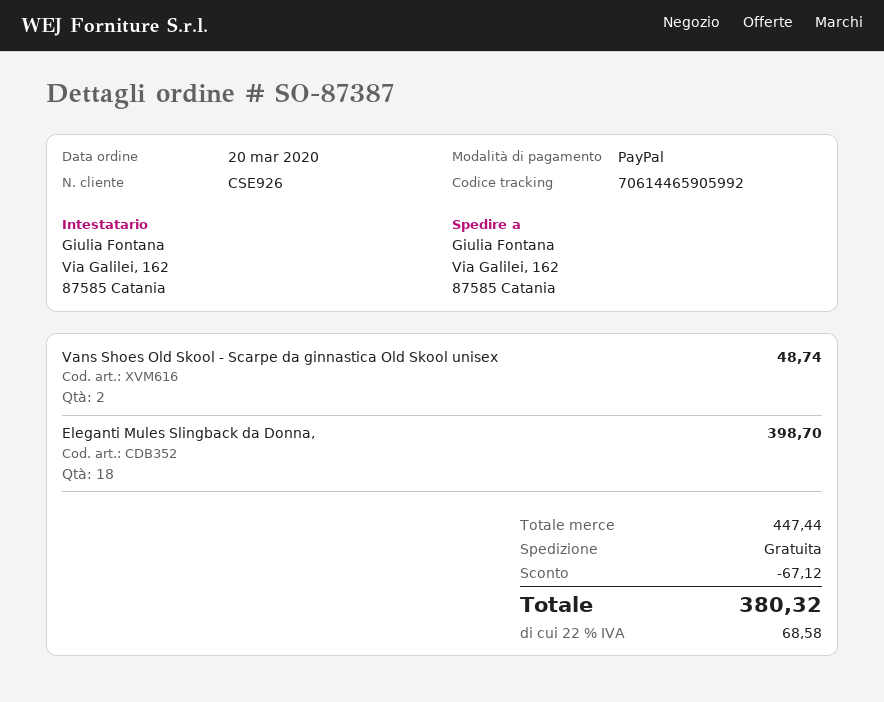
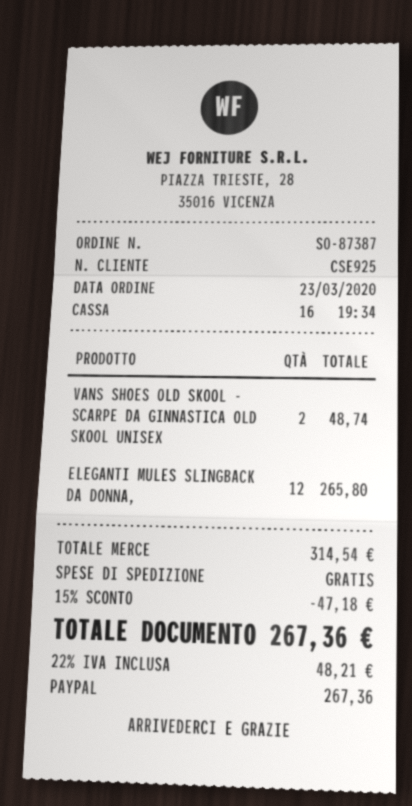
order date: 2020-03-20 -> 2020-03-23
customer number: CSE926 -> CSE925
Eleganti Mules Slingback da Donna,: 18 for 398.70 -> 12 for 265.80
subtotal: 447.44 -> 314.54
discount: 67.12 -> 47.18
tax: 22% = 68.58 -> 22% = 48.21
total: 380.32 -> 267.36

